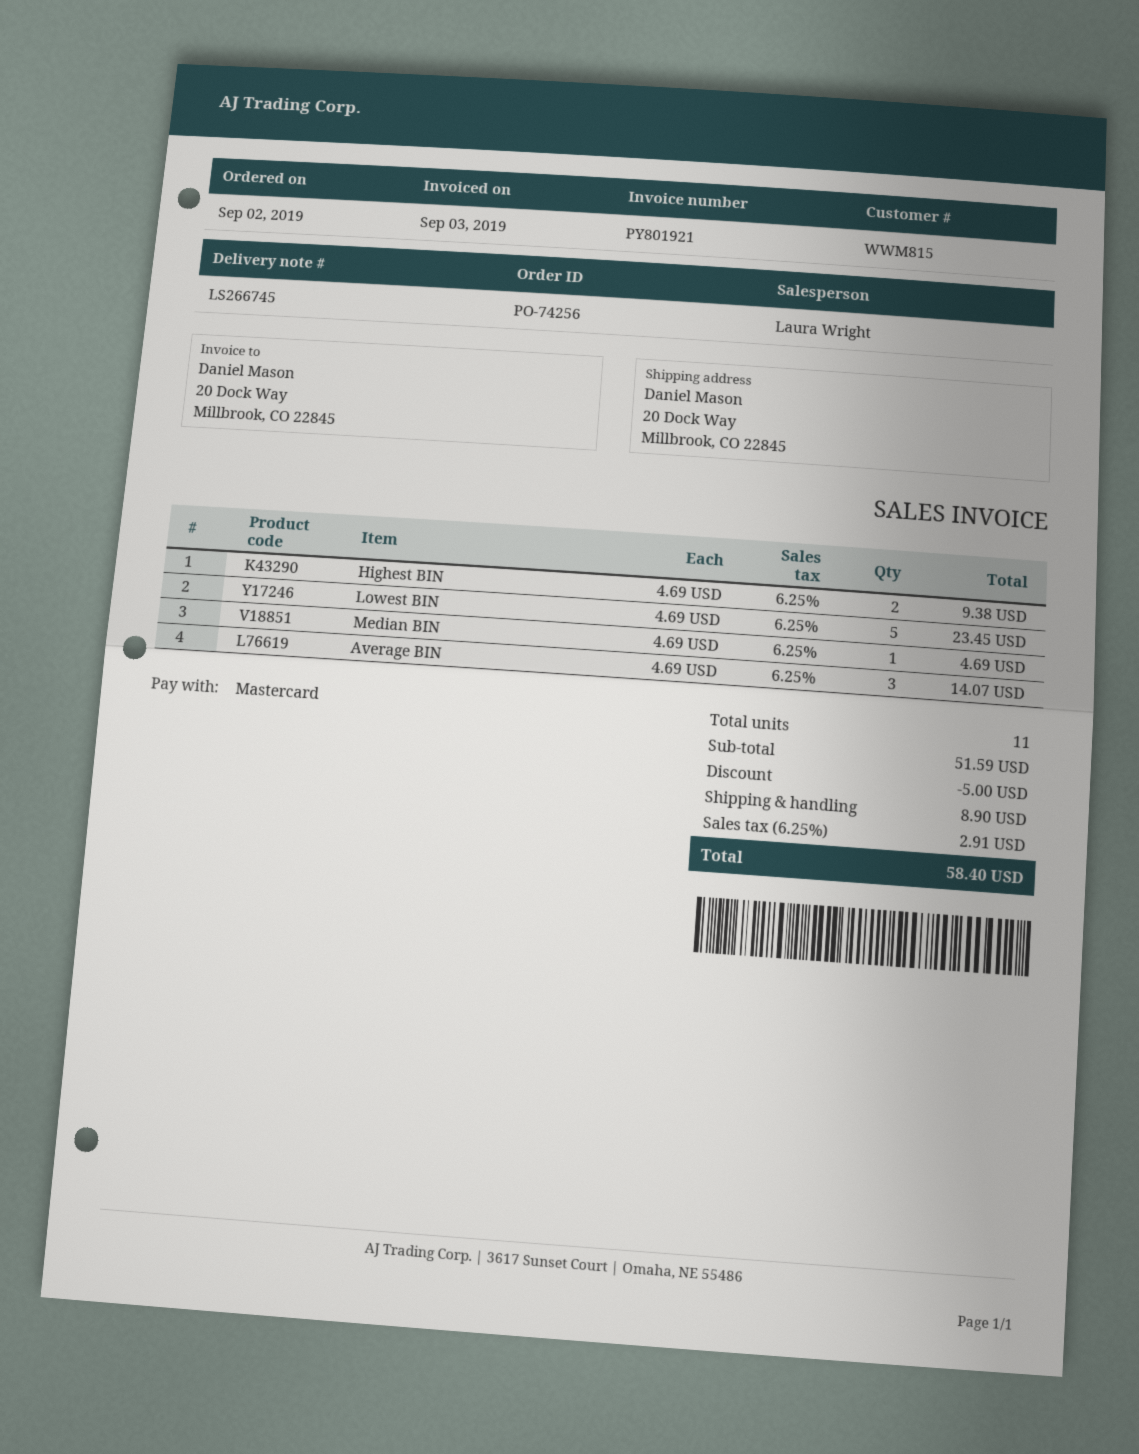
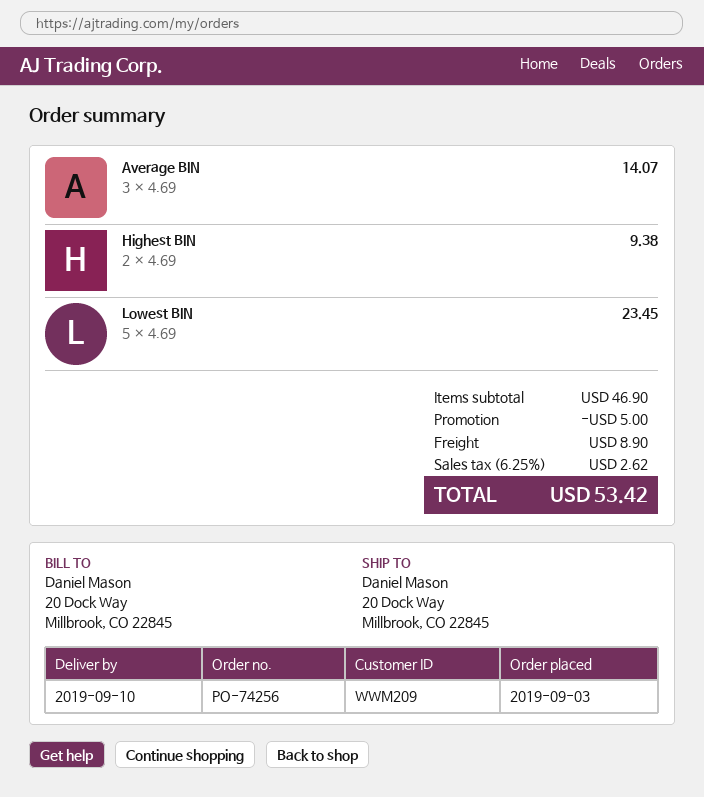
order date: 2019-09-02 -> 2019-09-03
customer number: WWM815 -> WWM209
Median BIN: 1 x 4.69 = 4.69 -> none
subtotal: 51.59 -> 46.90
tax: 6.25% = 2.91 -> 6.25% = 2.62
total: 58.40 -> 53.42

